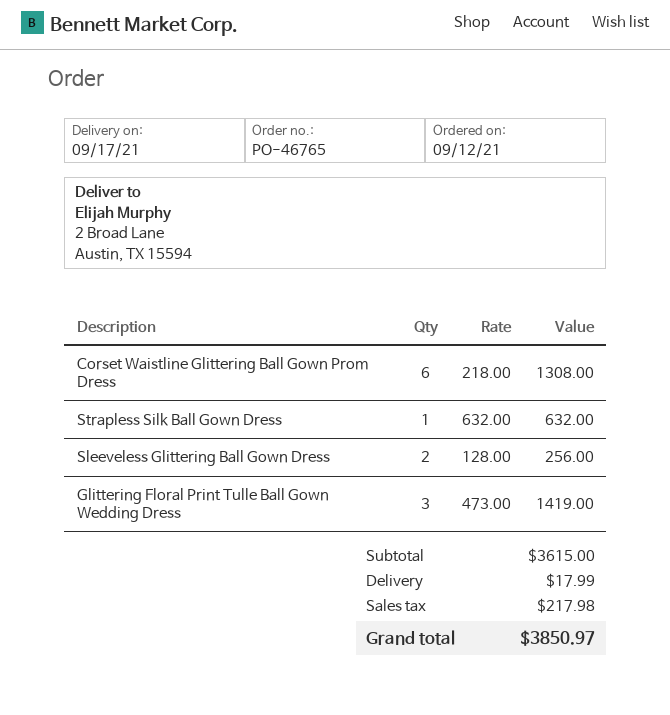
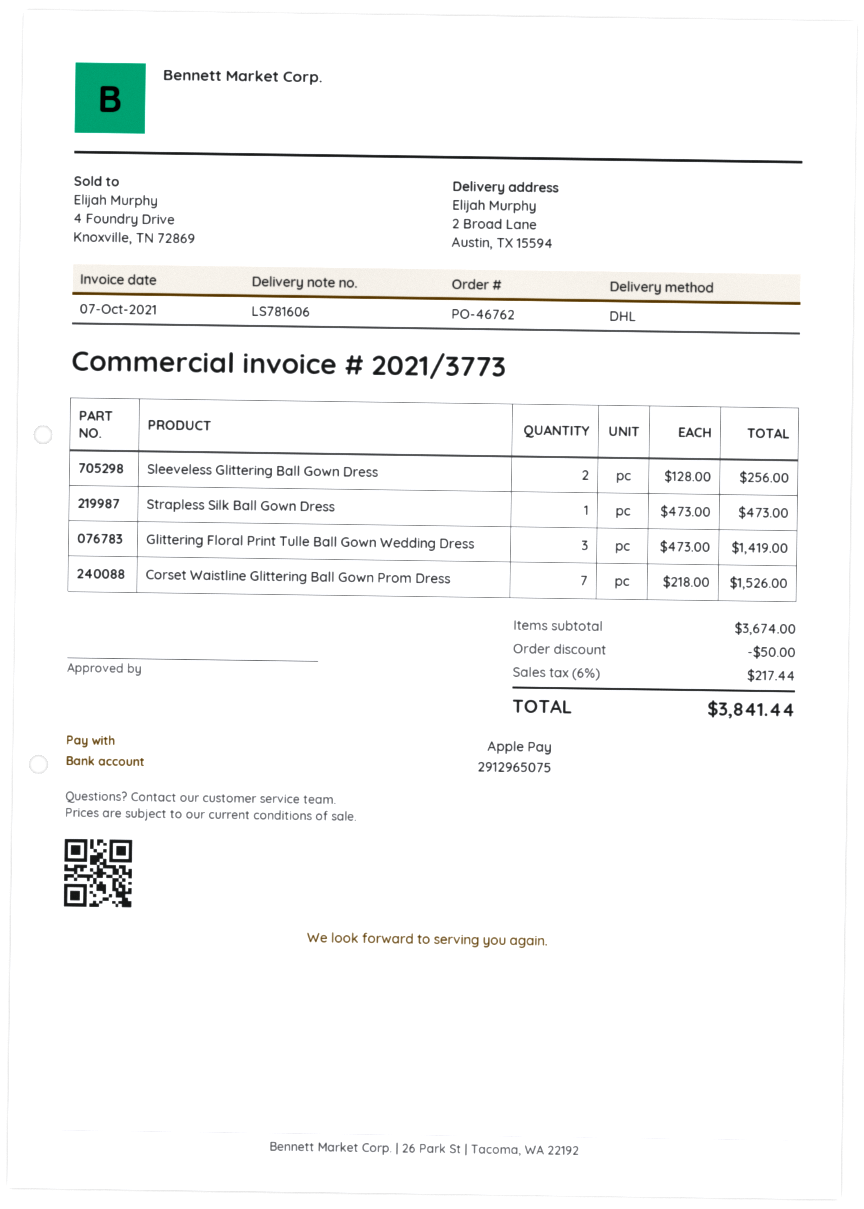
order number: PO-46765 -> PO-46762
Corset Waistline Glittering Ball Gown Prom Dress: 6 x 218.00 = 1308.00 -> 7 x 218.00 = 1526.00
Strapless Silk Ball Gown Dress: 1 x 632.00 = 632.00 -> 1 x 473.00 = 473.00
subtotal: 3615.00 -> 3674.00
discount: none -> 50.00
shipping: 17.99 -> none
tax: 217.98 -> 217.44
total: 3850.97 -> 3841.44

